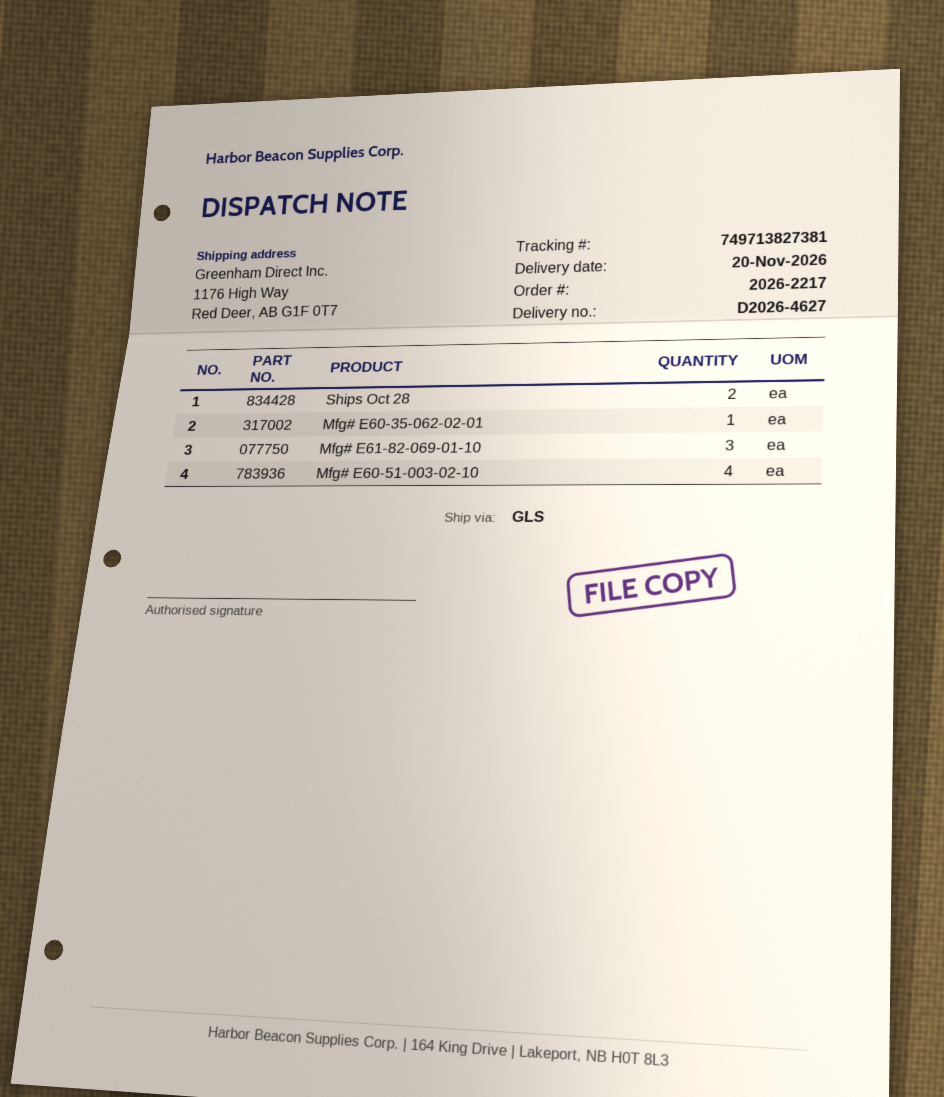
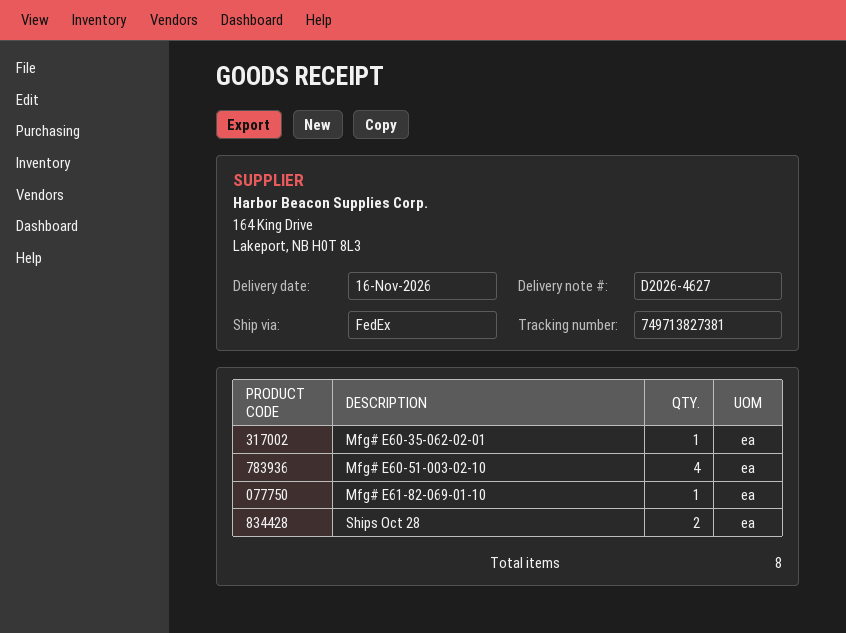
delivery date: 2026-11-20 -> 2026-11-16
shipping method: GLS -> FedEx
Mfg# E61-82-069-01-10: 3 -> 1

